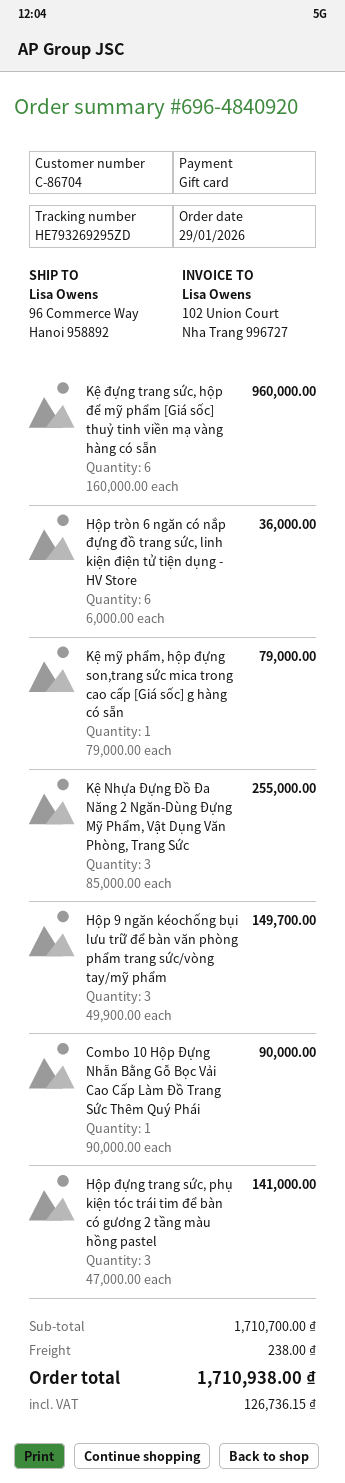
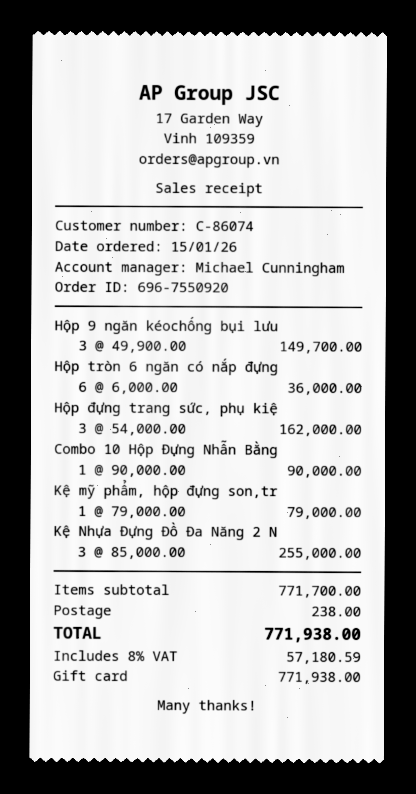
order number: 696-4840920 -> 696-7550920
order date: 2026-01-29 -> 2026-01-15
customer number: C-86704 -> C-86074
Kệ đựng trang sức, hộp để mỹ phẩm [Giá sốc] thuỷ tinh viền mạ vàng hàng có sẵn: 6 x 160000.00 = 960000.00 -> none
Hộp đựng trang sức, phụ kiện tóc trái tim để bàn có gương 2 tầng màu hồng pastel: 3 x 47000.00 = 141000.00 -> 3 x 54000.00 = 162000.00
subtotal: 1710700.00 -> 771700.00
tax: 126736.15 -> 57180.59
total: 1710938.00 -> 771938.00

